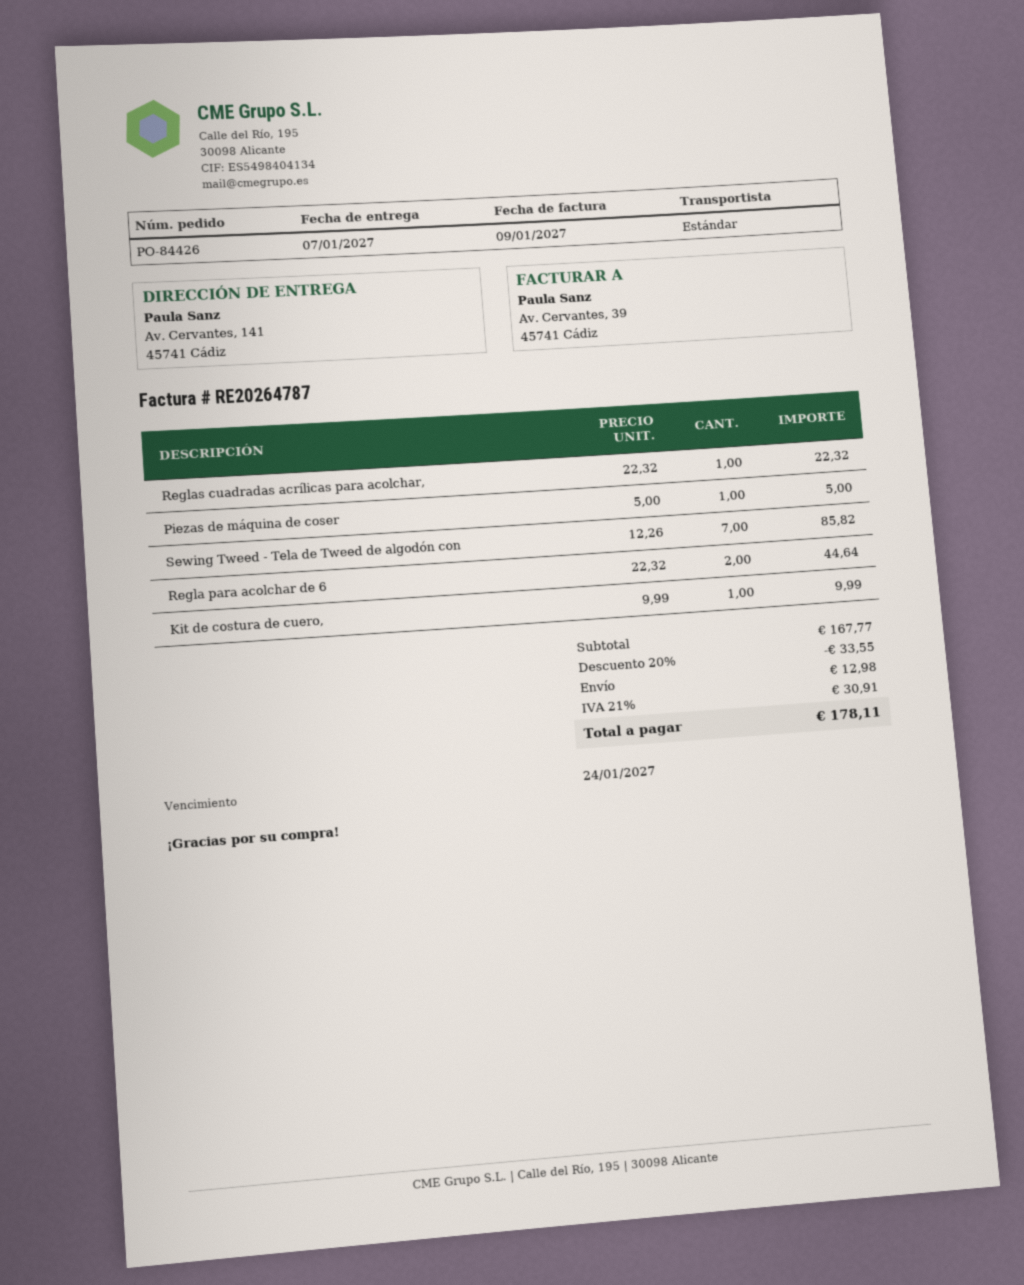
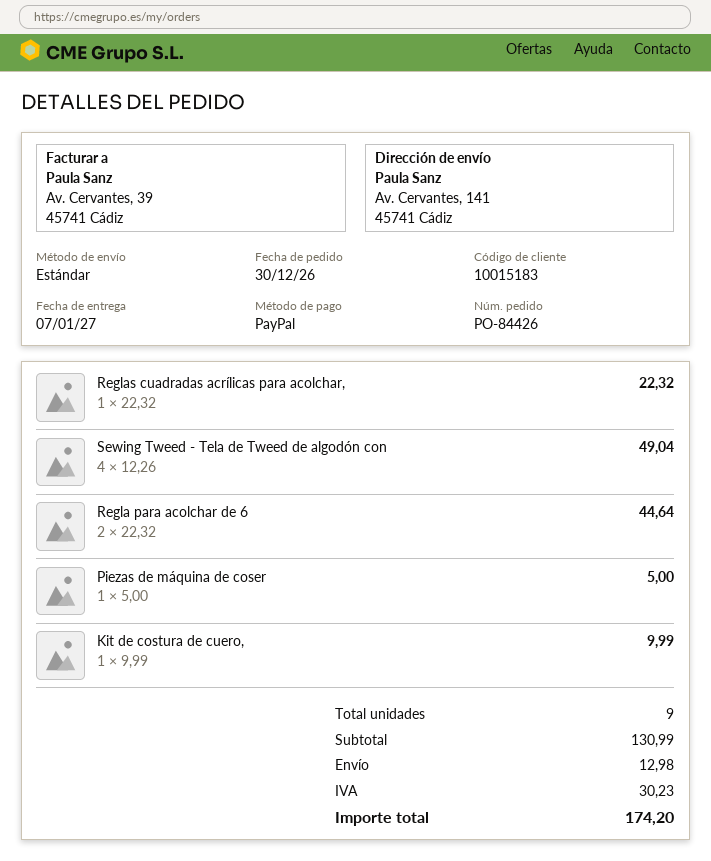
Sewing Tweed - Tela de Tweed de algodón con: 7 x 12.26 = 85.82 -> 4 x 12.26 = 49.04
subtotal: 167.77 -> 130.99
discount: 20% = 33.55 -> none
tax: 30.91 -> 30.23
total: 178.11 -> 174.20

